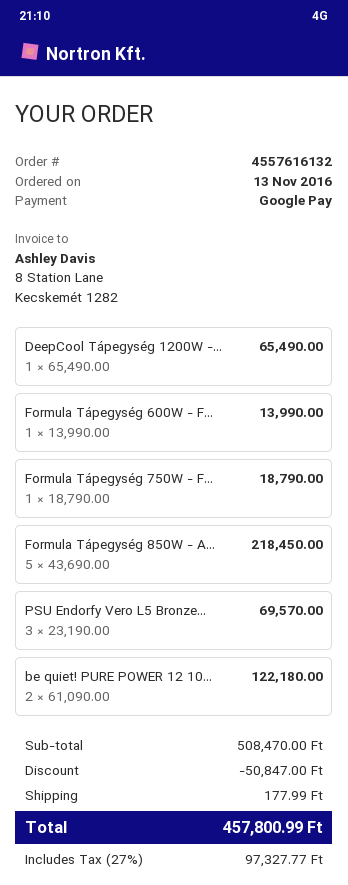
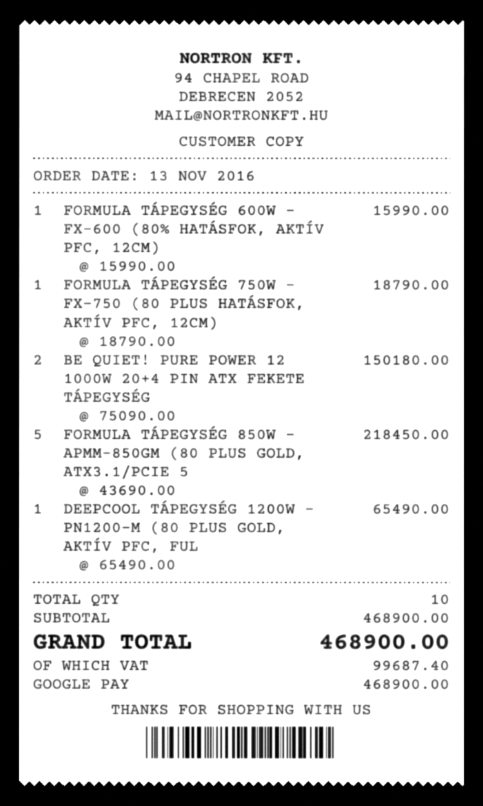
Formula Tápegység 600W - F...: 1 x 13990.00 = 13990.00 -> 1 x 15990.00 = 15990.00
PSU Endorfy Vero L5 Bronze...: 3 x 23190.00 = 69570.00 -> none
be quiet! PURE POWER 12 10...: 2 x 61090.00 = 122180.00 -> 2 x 75090.00 = 150180.00
subtotal: 508470.00 -> 468900.00
discount: 50847.00 -> none
shipping: 177.99 -> none
tax: 97327.77 -> 99687.40
total: 457800.99 -> 468900.00

